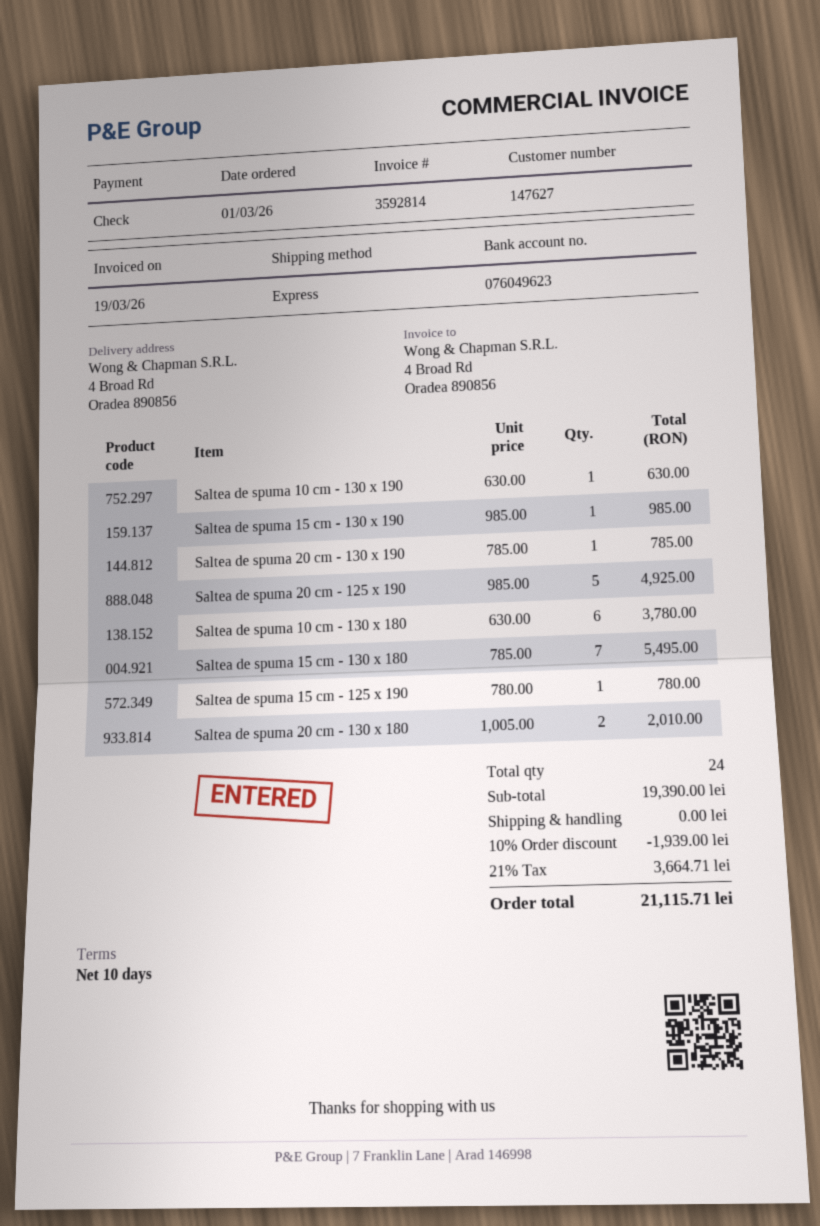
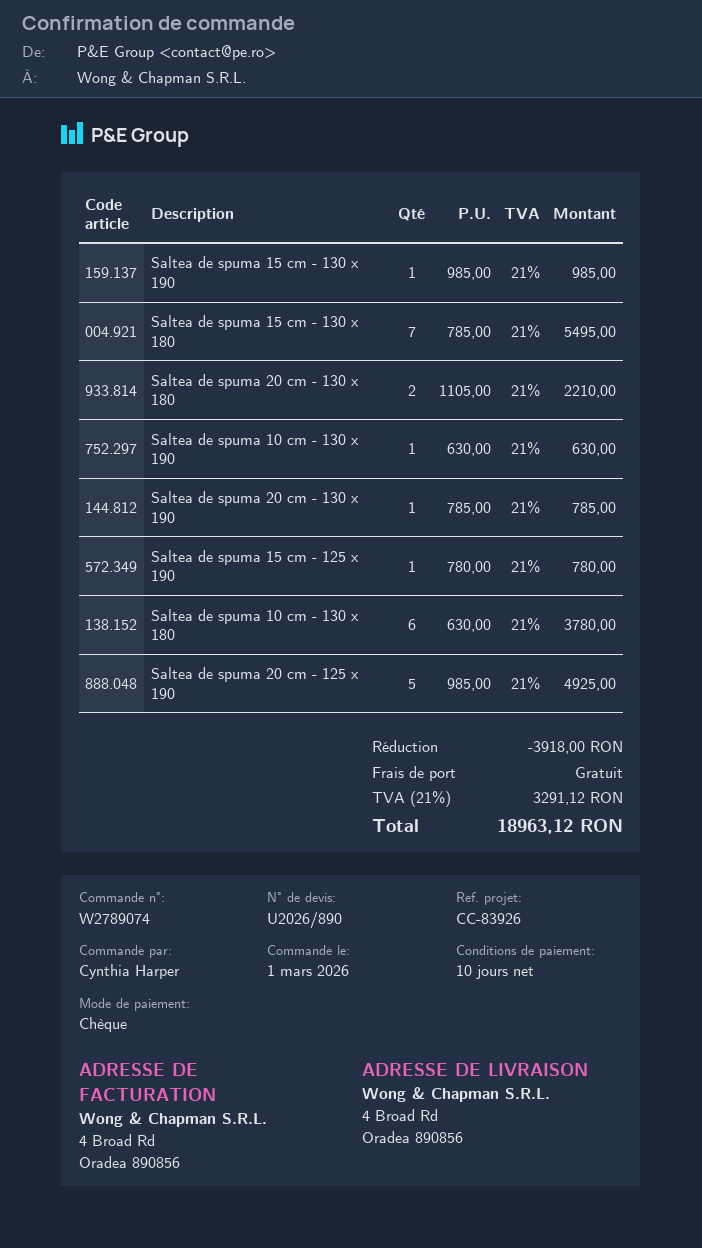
Saltea de spuma 20 cm - 130 x 180: 2 x 1005.00 = 2010.00 -> 2 x 1105.00 = 2210.00
discount: 1939.00 -> 3918.00
tax: 21% = 3664.71 -> 21% = 3291.12
total: 21115.71 -> 18963.12

